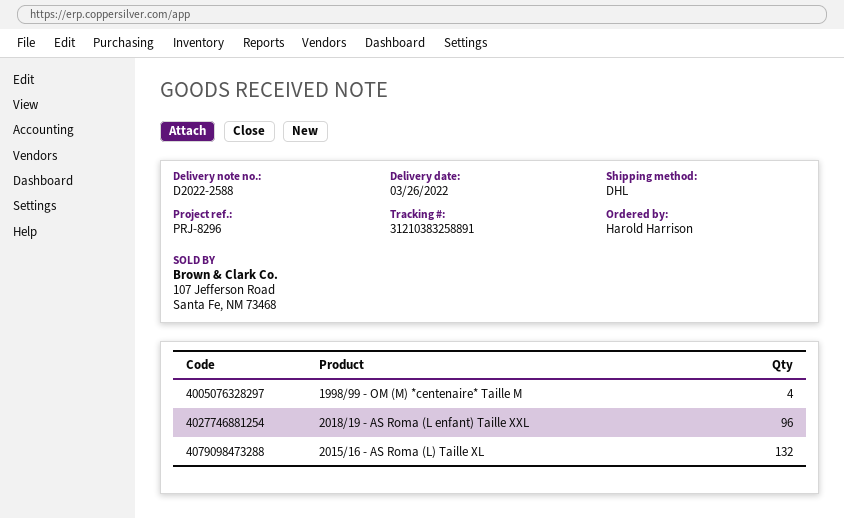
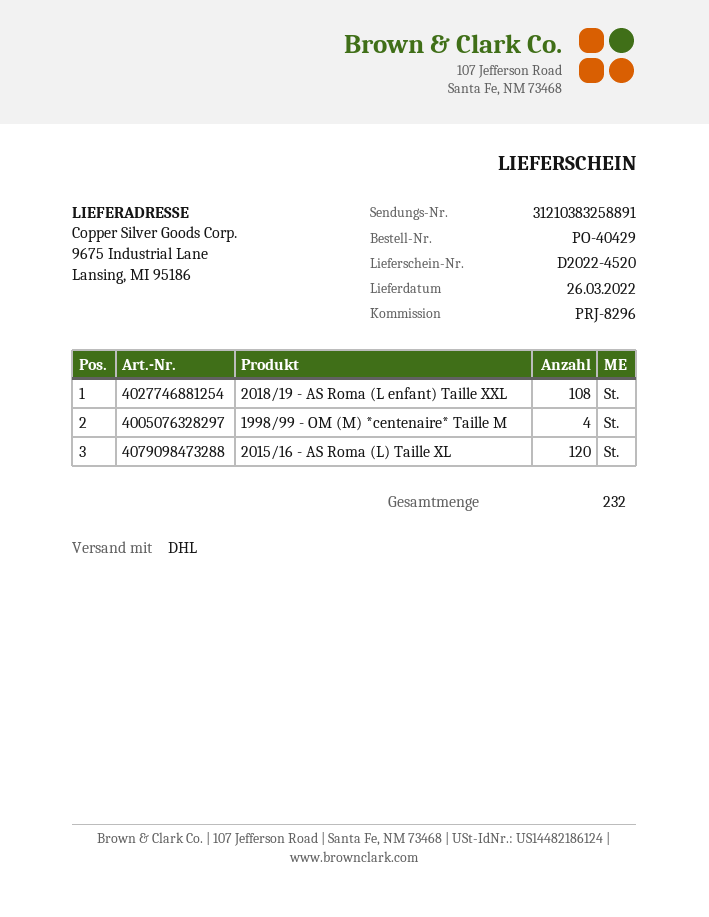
delivery note number: D2022-2588 -> D2022-4520
2018/19 - AS Roma (L enfant) Taille XXL: 96 -> 108
2015/16 - AS Roma (L) Taille XL: 132 -> 120

